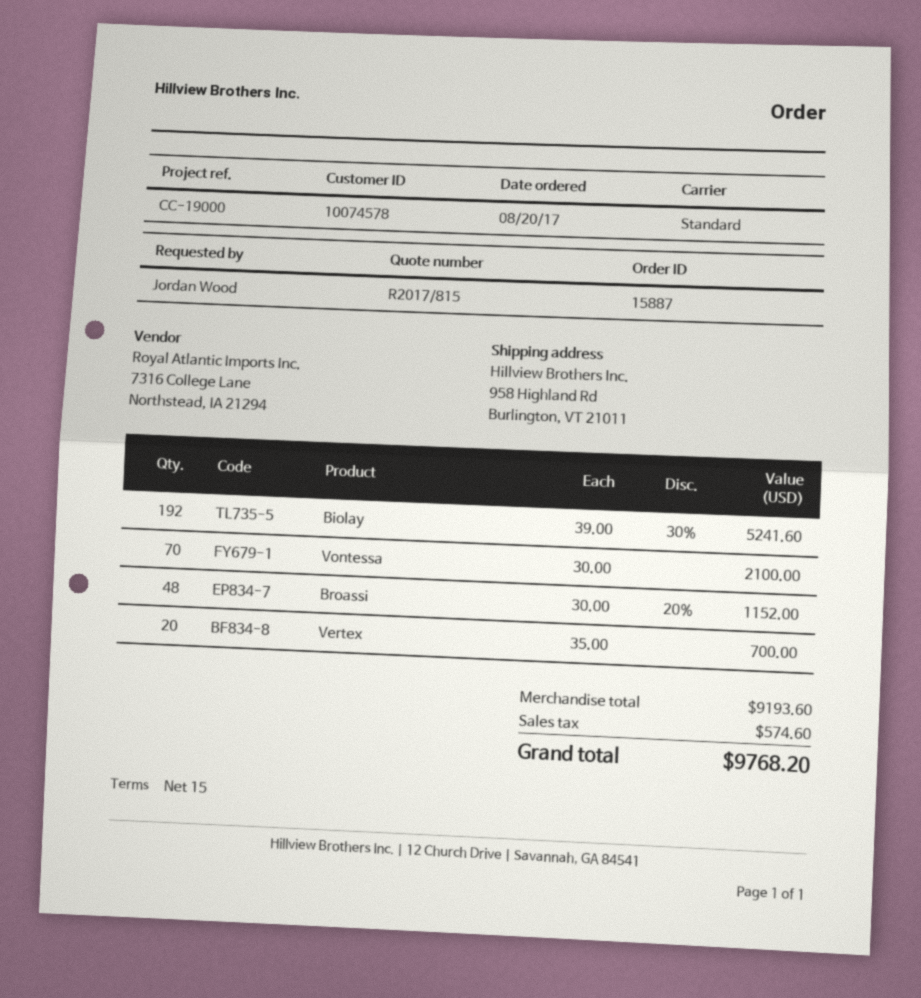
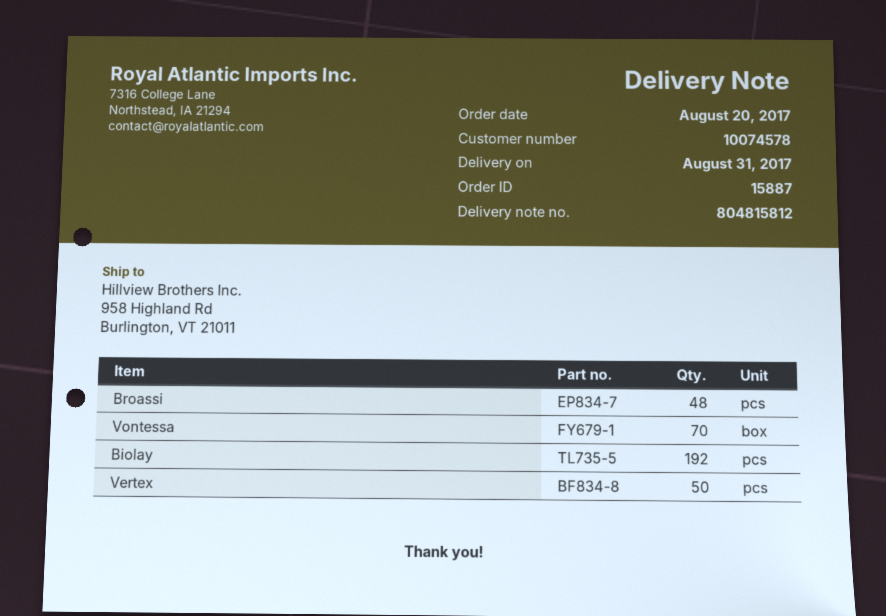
Vertex: 20 -> 50

